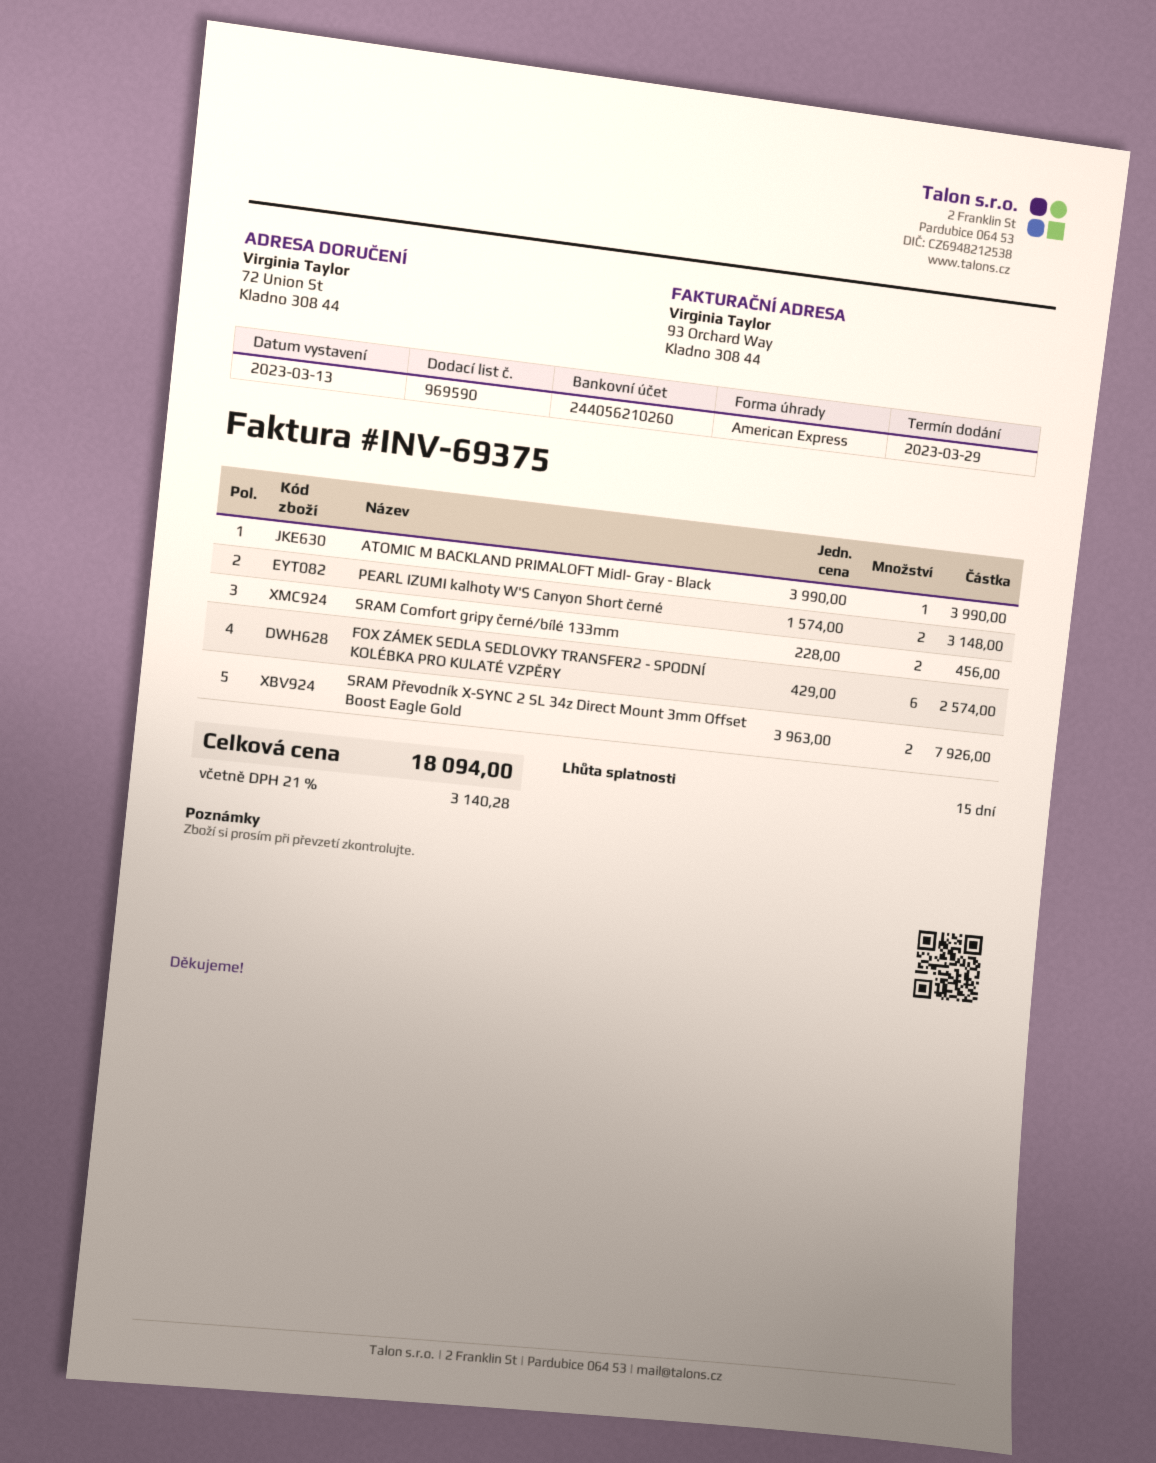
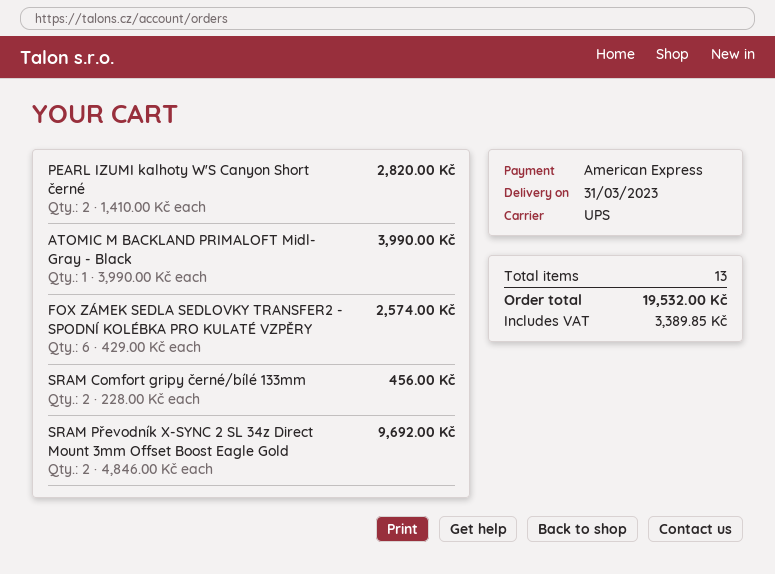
delivery date: 2023-03-29 -> 2023-03-31
PEARL IZUMI kalhoty W'S Canyon Short černé: 2 x 1574.00 = 3148.00 -> 2 x 1410.00 = 2820.00
SRAM Převodník X-SYNC 2 SL 34z Direct Mount 3mm Offset Boost Eagle Gold: 2 x 3963.00 = 7926.00 -> 2 x 4846.00 = 9692.00
tax: 3140.28 -> 3389.85
total: 18094.00 -> 19532.00

